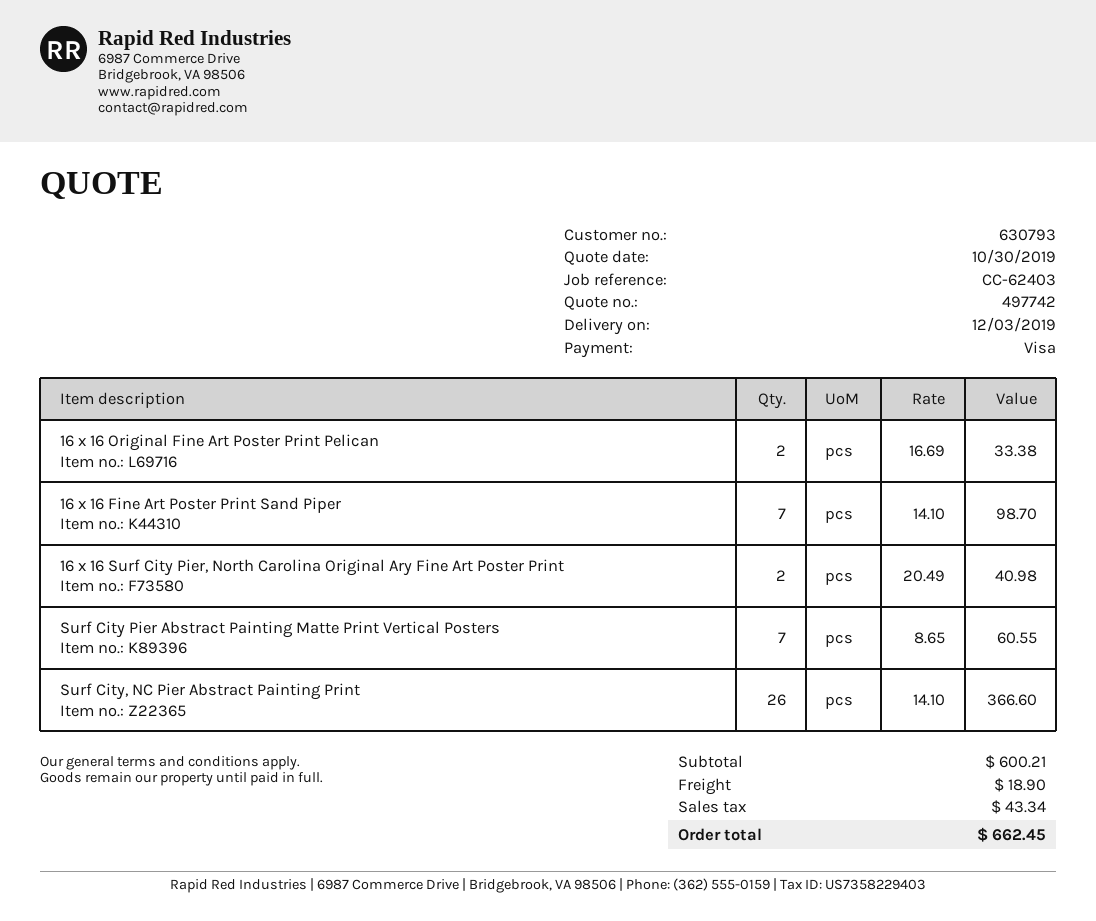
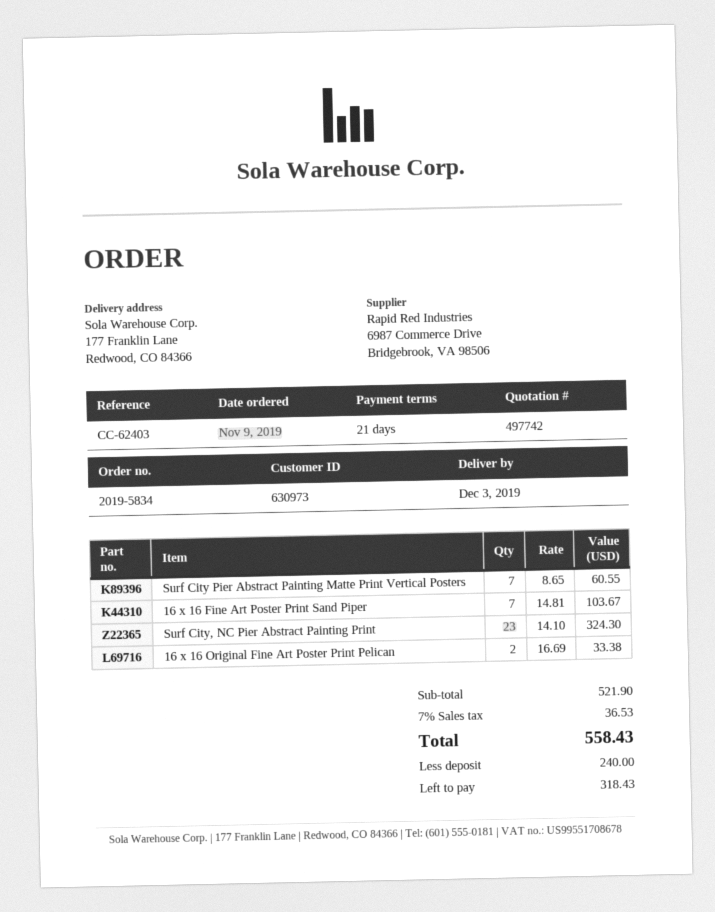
customer number: 630793 -> 630973
16 x 16 Fine Art Poster Print Sand Piper: 7 x 14.10 = 98.70 -> 7 x 14.81 = 103.67
16 x 16 Surf City Pier, North Carolina Original Ary Fine Art Poster Print: 2 x 20.49 = 40.98 -> none
Surf City, NC Pier Abstract Painting Print: 26 x 14.10 = 366.60 -> 23 x 14.10 = 324.30
subtotal: 600.21 -> 521.90
shipping: 18.90 -> none
tax: 43.34 -> 36.53
total: 662.45 -> 558.43

